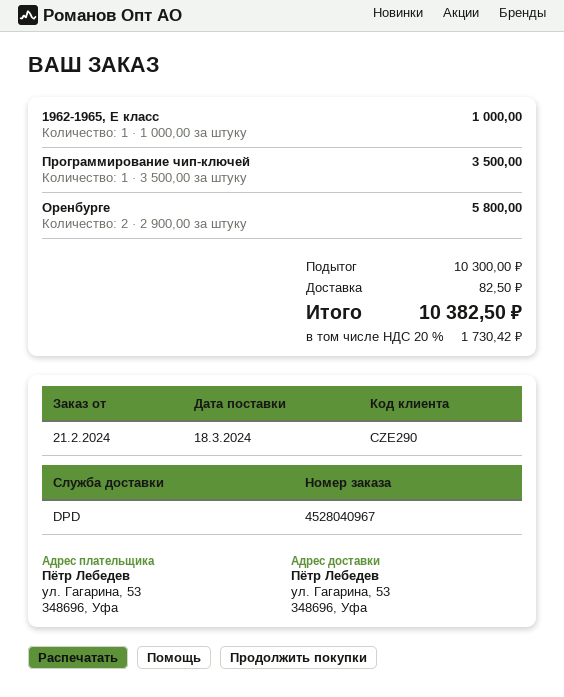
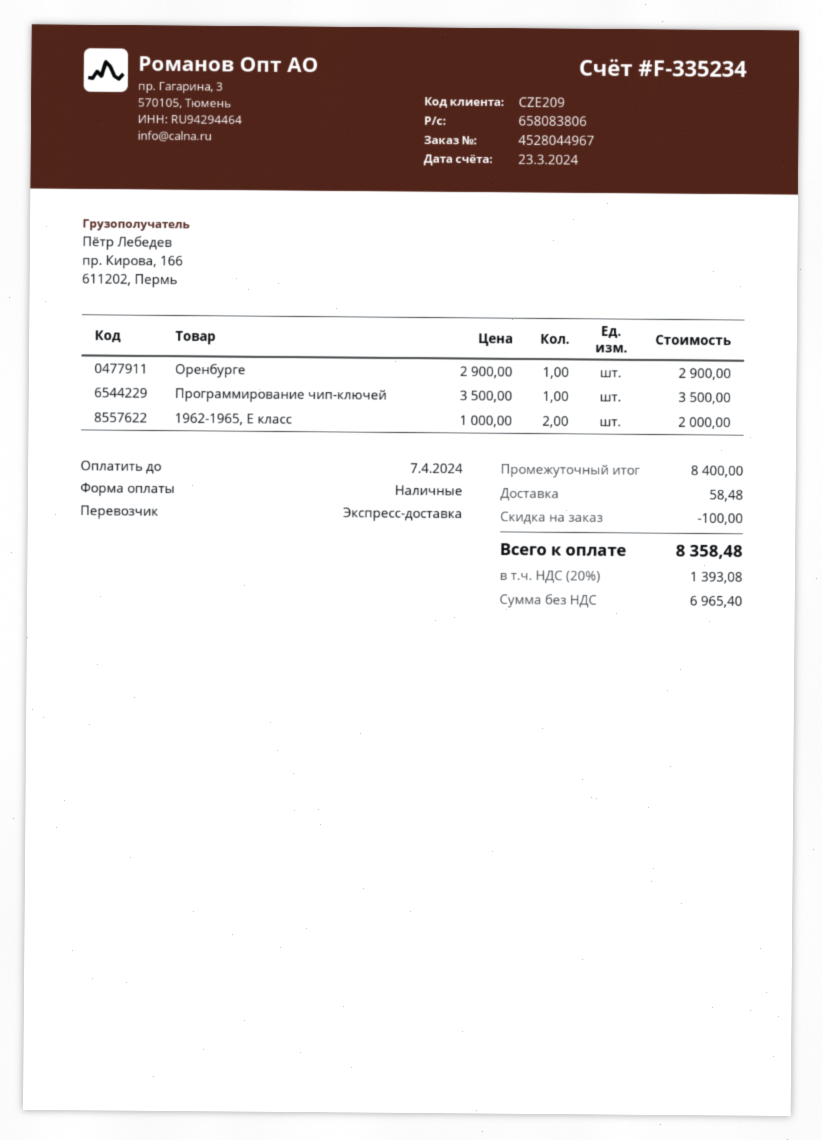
order number: 4528040967 -> 4528044967
customer number: CZE290 -> CZE209
shipping method: DPD -> express
ship to: ул. Гагарина, 53, 348696, Уфа -> пр. Кирова, 166, 611202, Пермь
1962-1965, E класс: 1 x 1000.00 = 1000.00 -> 2 x 1000.00 = 2000.00
Оренбурге: 2 x 2900.00 = 5800.00 -> 1 x 2900.00 = 2900.00
subtotal: 10300.00 -> 8400.00
discount: none -> 100.00
shipping: 82.50 -> 58.48
tax: 20% = 1730.42 -> 20% = 1393.08
total: 10382.50 -> 8358.48

